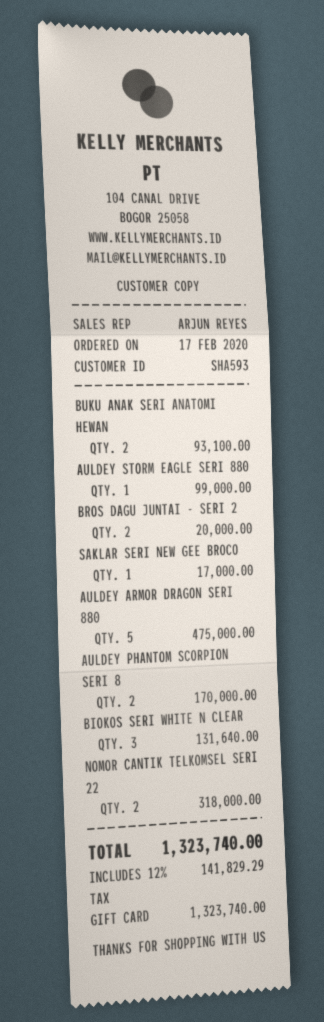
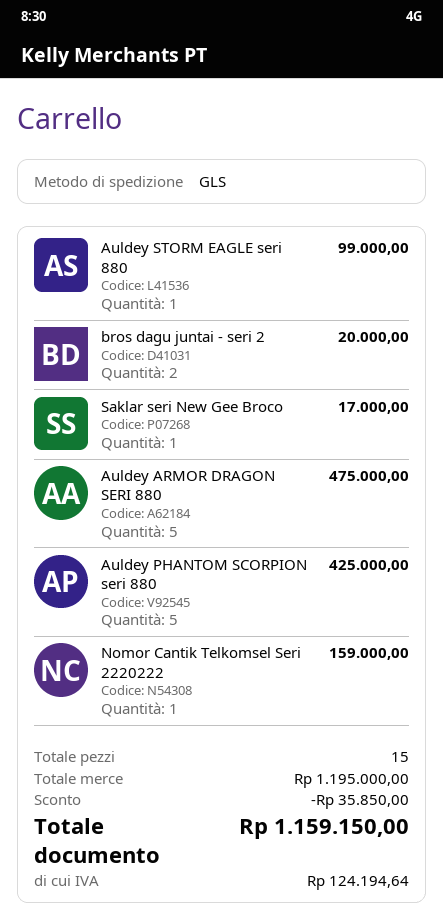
BUKU ANAK SERI ANATOMI HEWAN: 2 for 93100.00 -> none
AULDEY PHANTOM SCORPION SERI 8: 2 for 170000.00 -> 5 for 425000.00
BIOKOS SERI WHITE N CLEAR: 3 for 131640.00 -> none
NOMOR CANTIK TELKOMSEL SERI 22: 2 for 318000.00 -> 1 for 159000.00
discount: none -> 35850.00
tax: 141829.29 -> 124194.64
total: 1323740.00 -> 1159150.00

